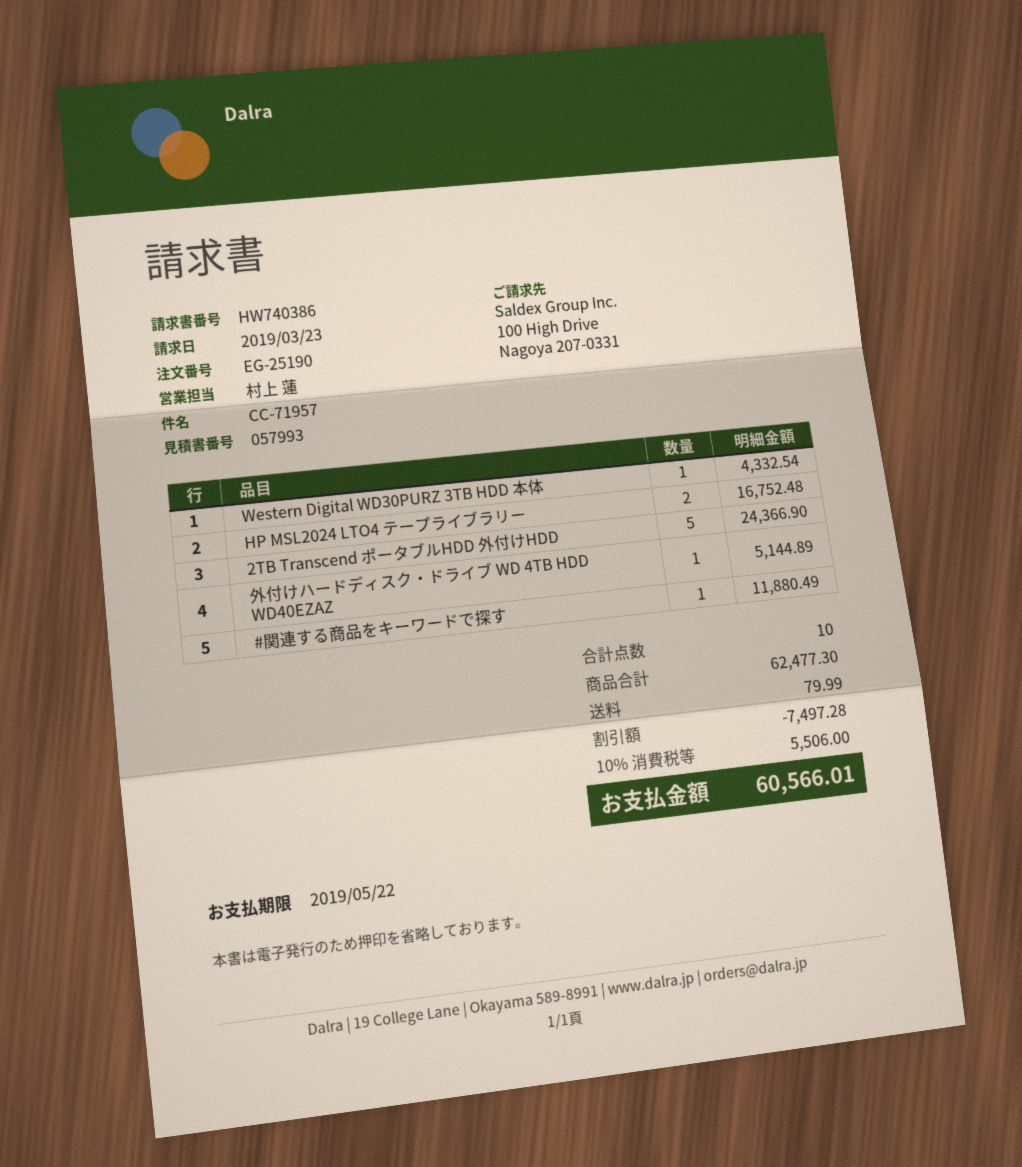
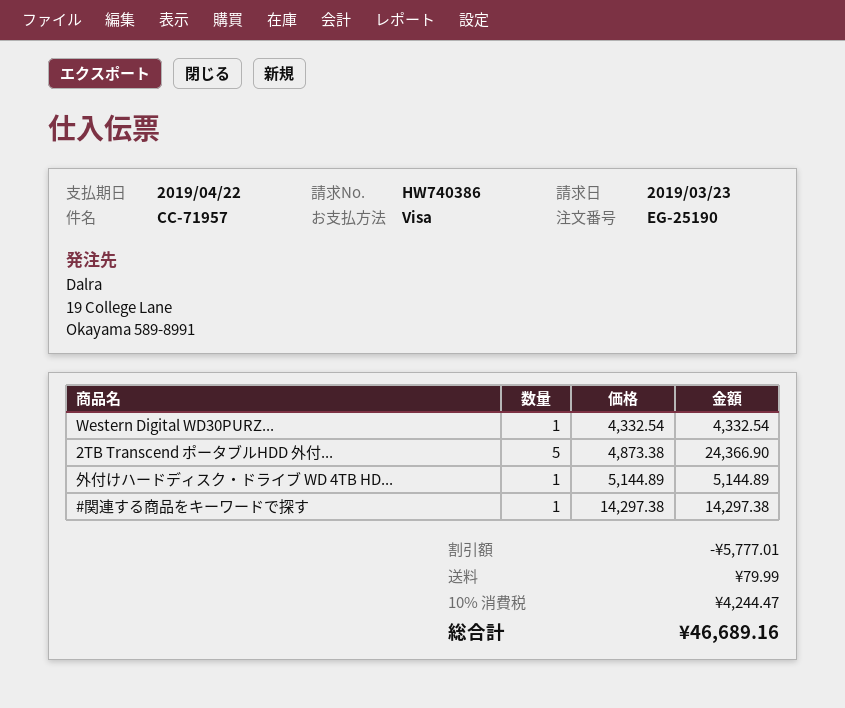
due date: 2019-05-22 -> 2019-04-22
HP MSL2024 LTO4 テープライブラリー: 2 for 16752.48 -> none
#関連する商品をキーワードで探す: 1 for 11880.49 -> 1 for 14297.38
discount: 7497.28 -> 5777.01
tax: 10% = 5506.00 -> 10% = 4244.47
total: 60566.01 -> 46689.16

